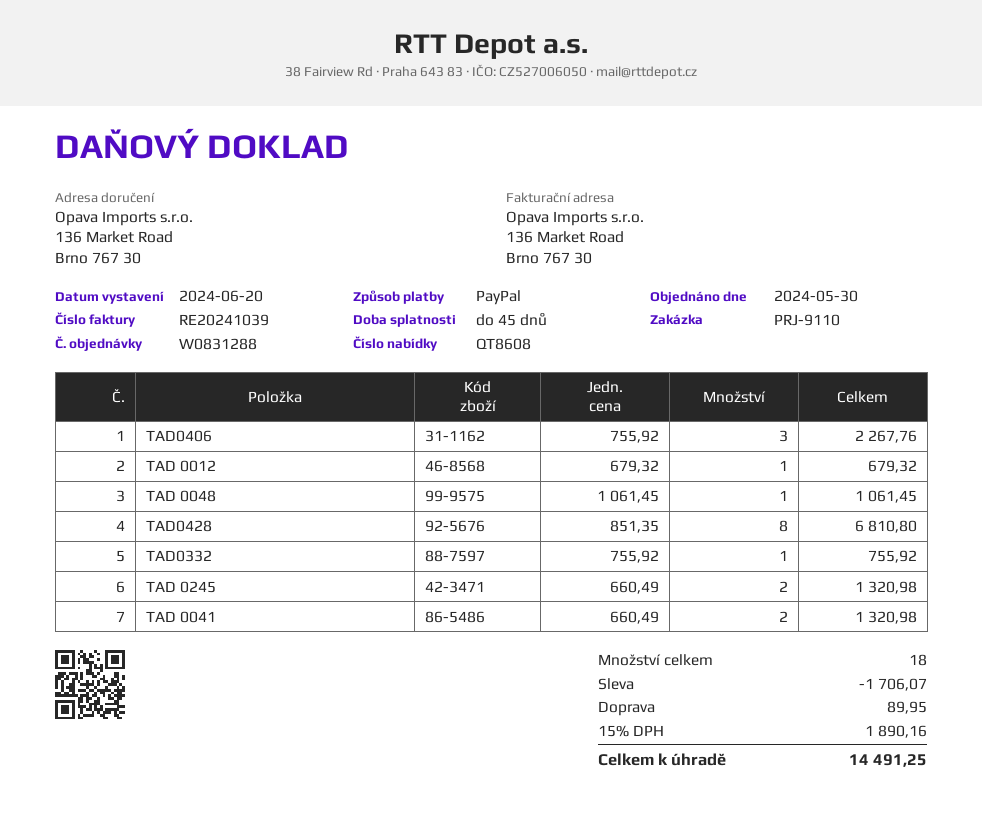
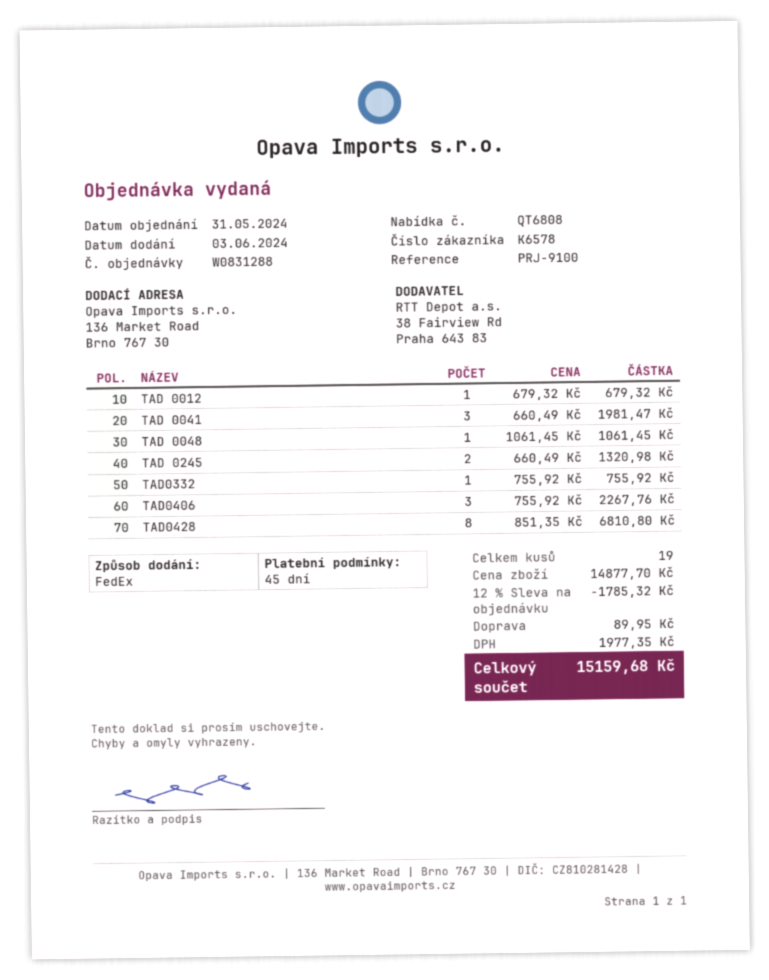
quote number: QT8608 -> QT6808
order date: 2024-05-30 -> 2024-05-31
reference: PRJ-9110 -> PRJ-9100
TAD 0041: 2 x 660.49 = 1320.98 -> 3 x 660.49 = 1981.47
total quantity: 18 -> 19
discount: 1706.07 -> 1785.32
tax: 1890.16 -> 1977.35
total: 14491.25 -> 15159.68

